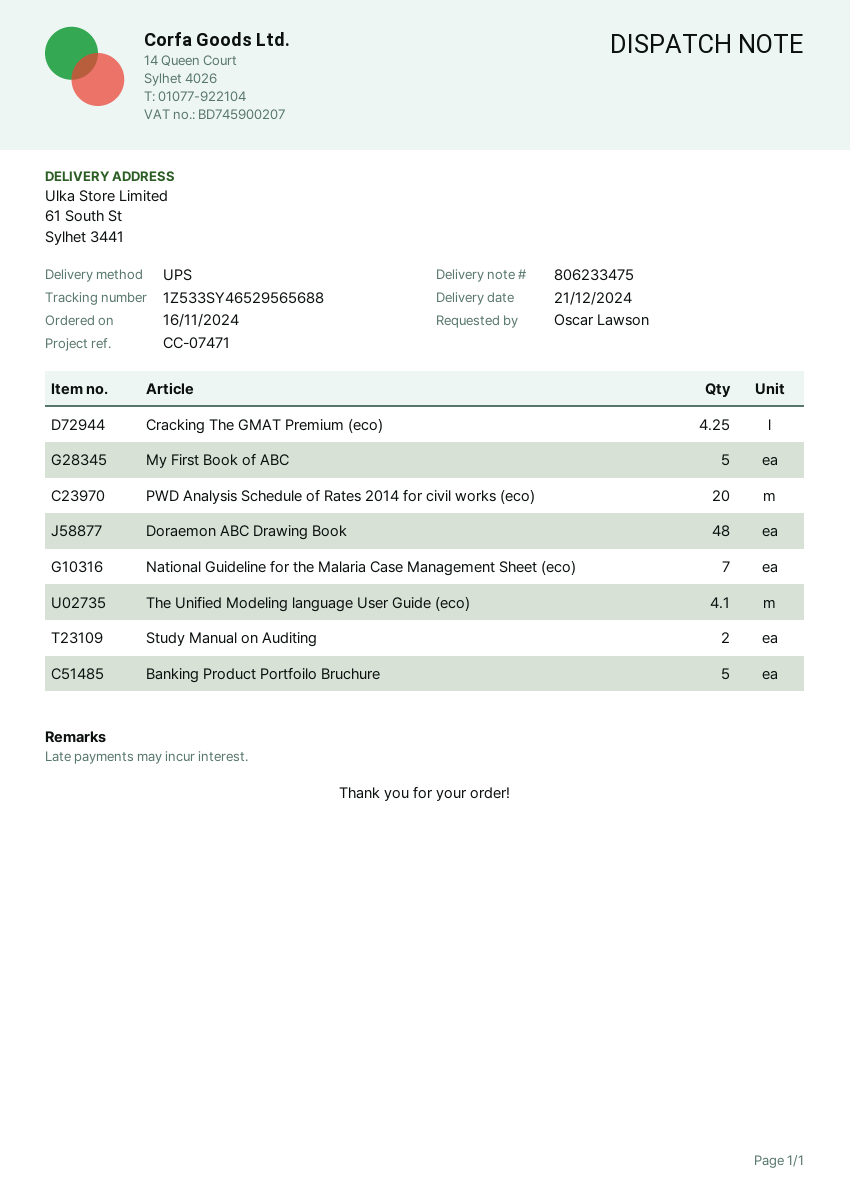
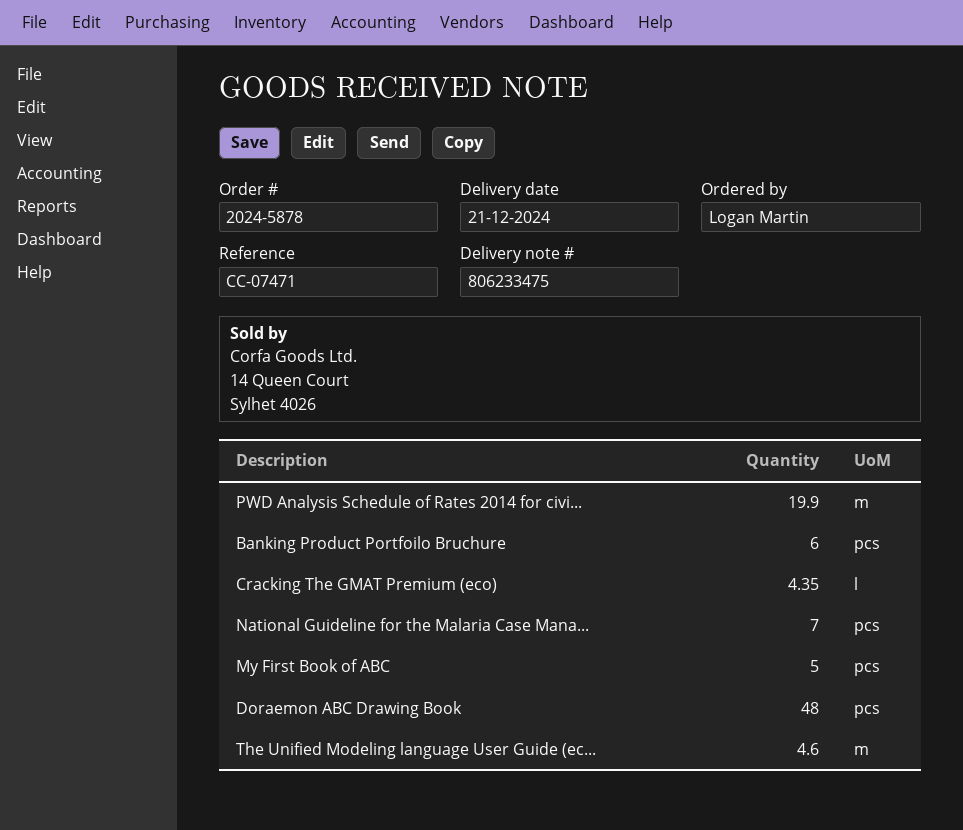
ordered by: Oscar Lawson -> Logan Martin
Cracking The GMAT Premium (eco): 4.25 -> 4.35
PWD Analysis Schedule of Rates 2014 for civil works (eco): 20 -> 19.9
The Unified Modeling language User Guide (eco): 4.1 -> 4.6
Study Manual on Auditing: 2 -> none
Banking Product Portfoilo Bruchure: 5 -> 6

